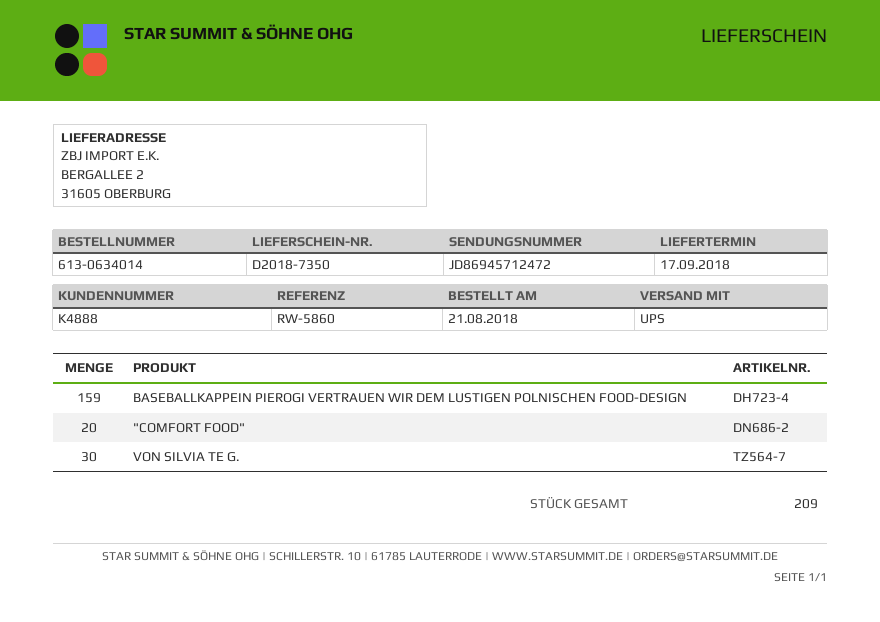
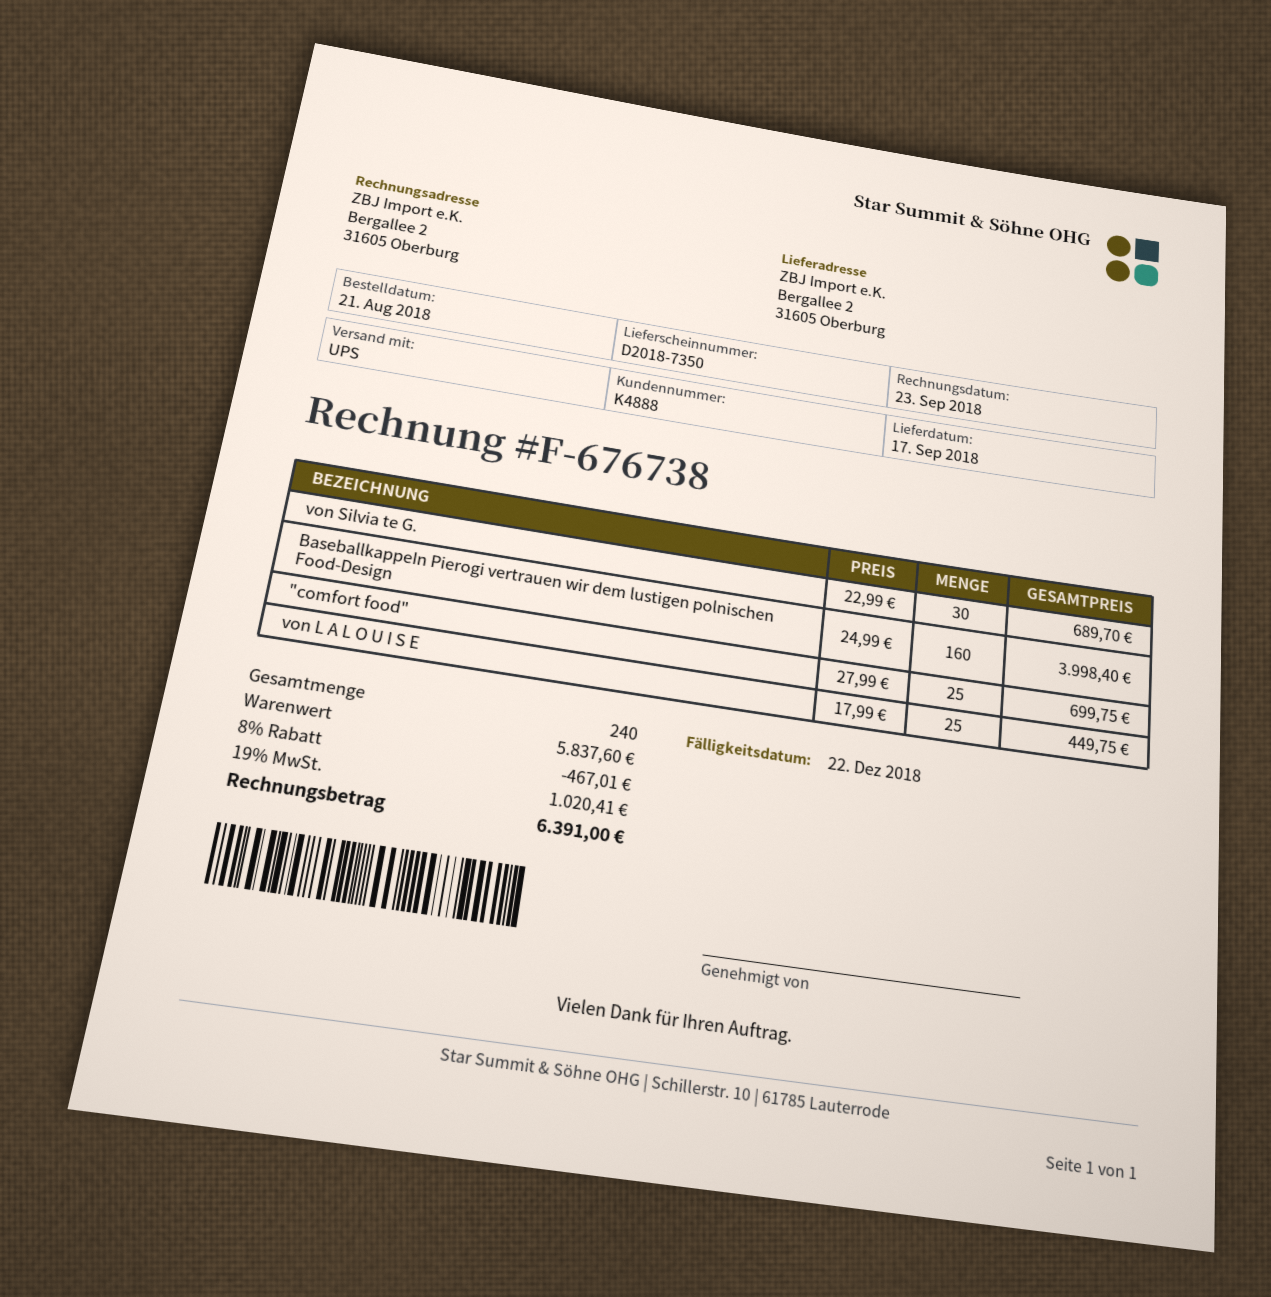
BASEBALLKAPPEIN PIEROGI VERTRAUEN WIR DEM LUSTIGEN POLNISCHEN FOOD-DESIGN: 159 -> 160
"COMFORT FOOD": 20 -> 25
von L A L O U I S E: none -> 25
total quantity: 209 -> 240

